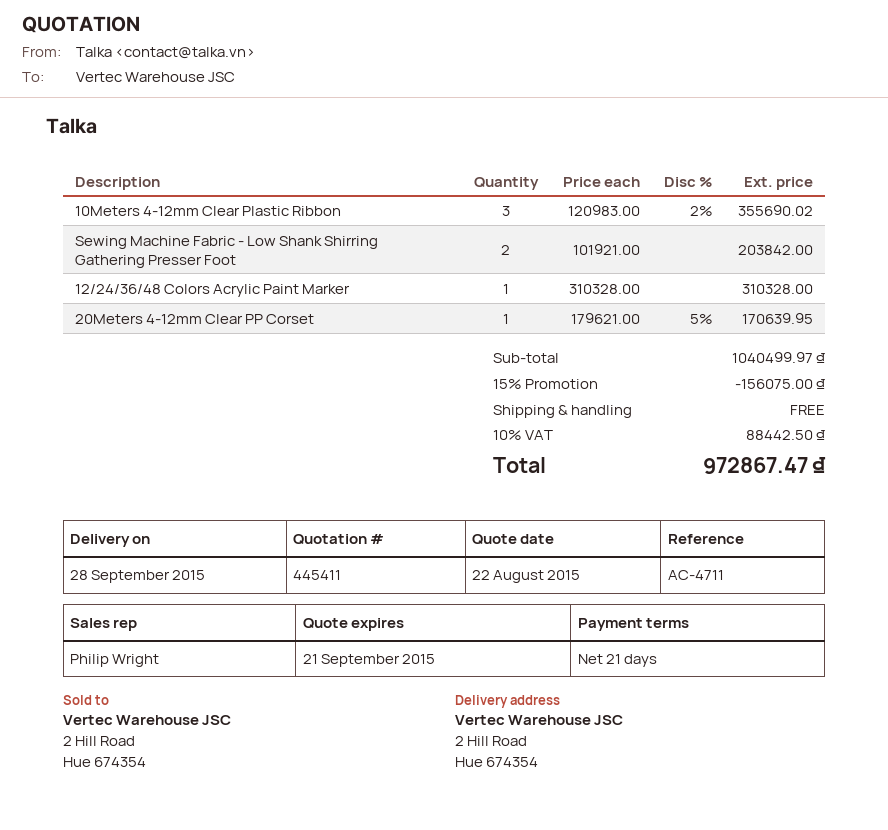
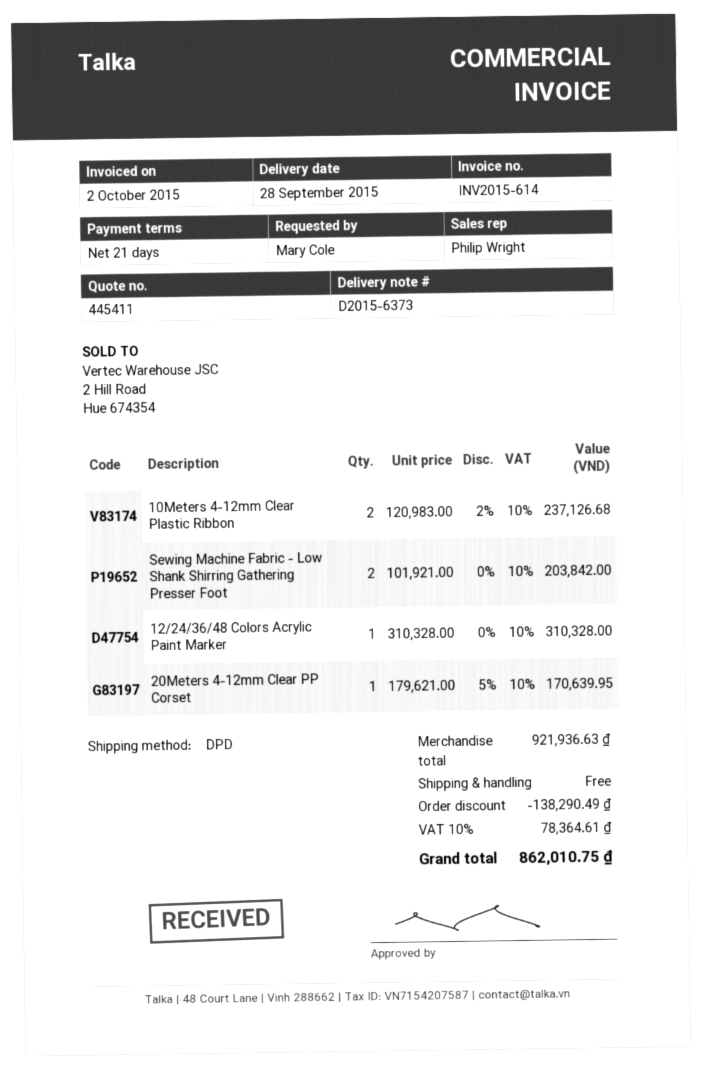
10Meters 4-12mm Clear Plastic Ribbon: 3 x 120983.00 - 2% = 355690.02 -> 2 x 120983.00 - 2% = 237126.68
subtotal: 1040499.97 -> 921936.63
discount: 156075.00 -> 138290.49
tax: 10% = 88442.50 -> 10% = 78364.61
total: 972867.47 -> 862010.75

